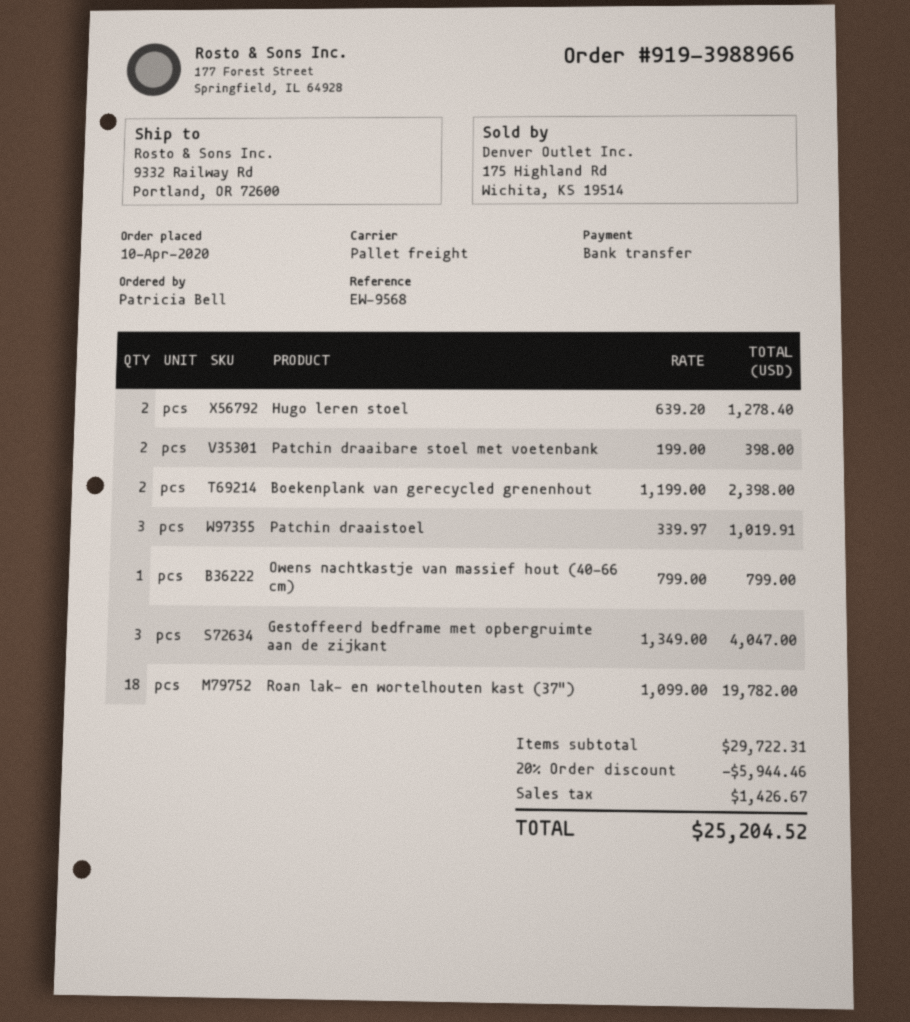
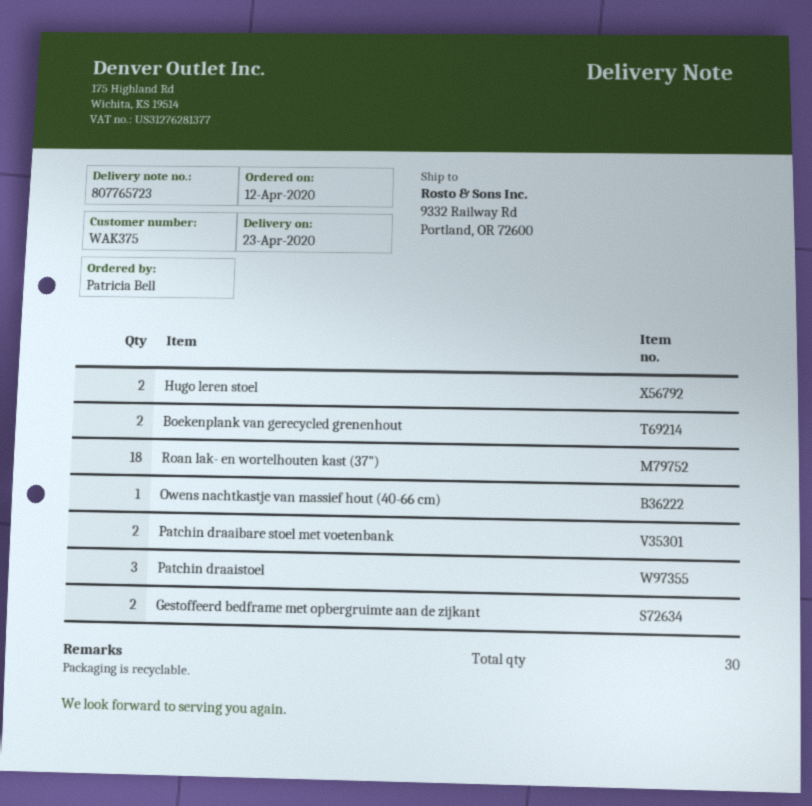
order date: 2020-04-10 -> 2020-04-12
Gestoffeerd bedframe met opbergruimte aan de zijkant: 3 -> 2

